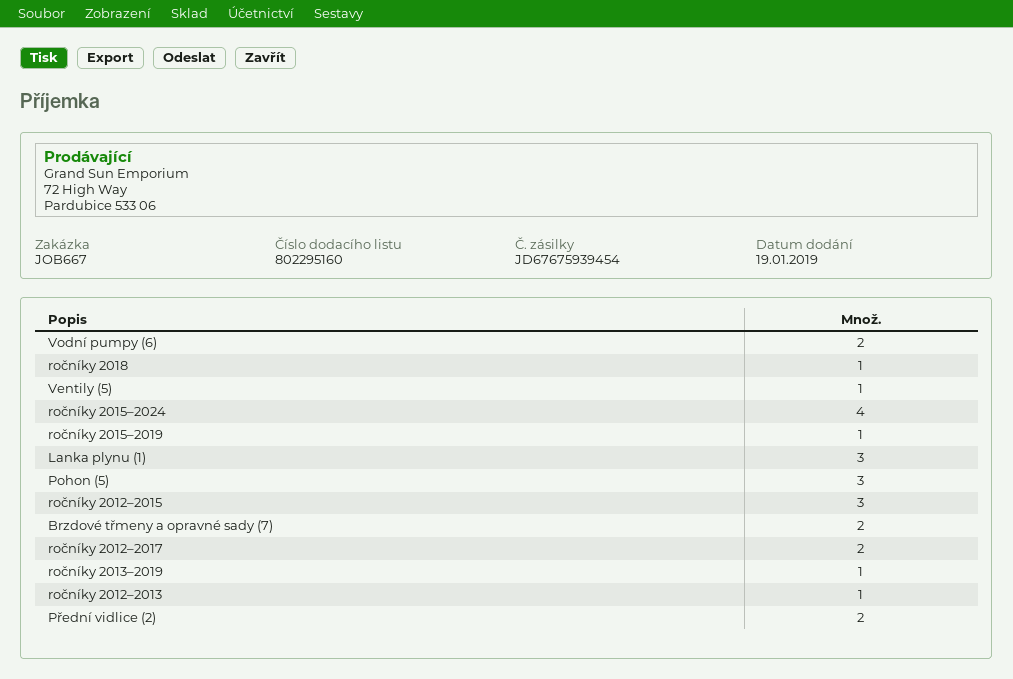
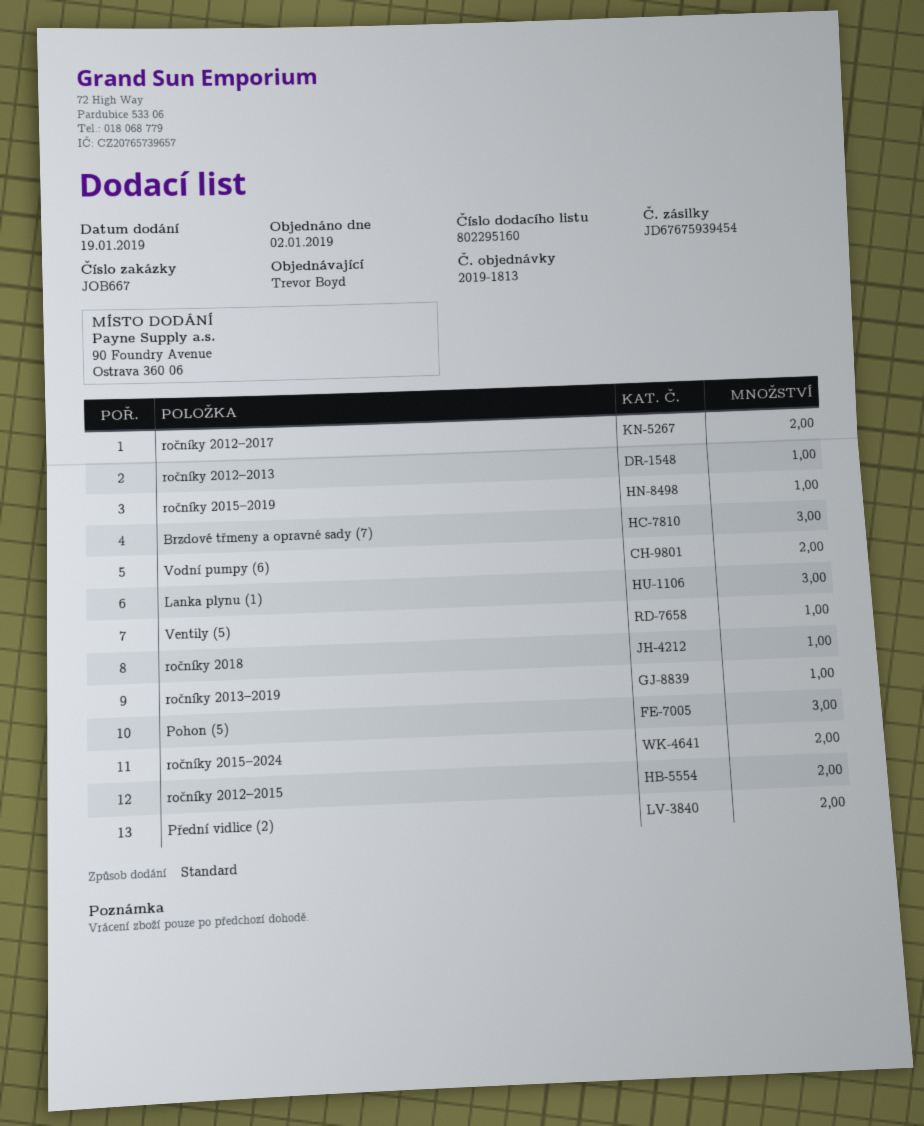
ročníky 2015–2024: 4 -> 2
ročníky 2012–2015: 3 -> 2
Brzdové třmeny a opravné sady (7): 2 -> 3

